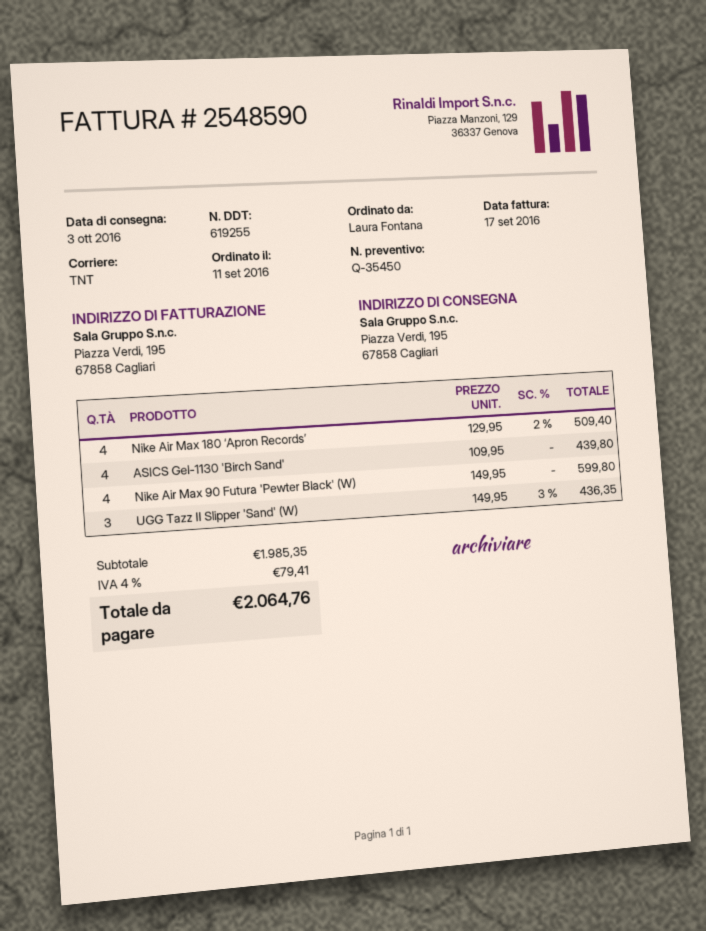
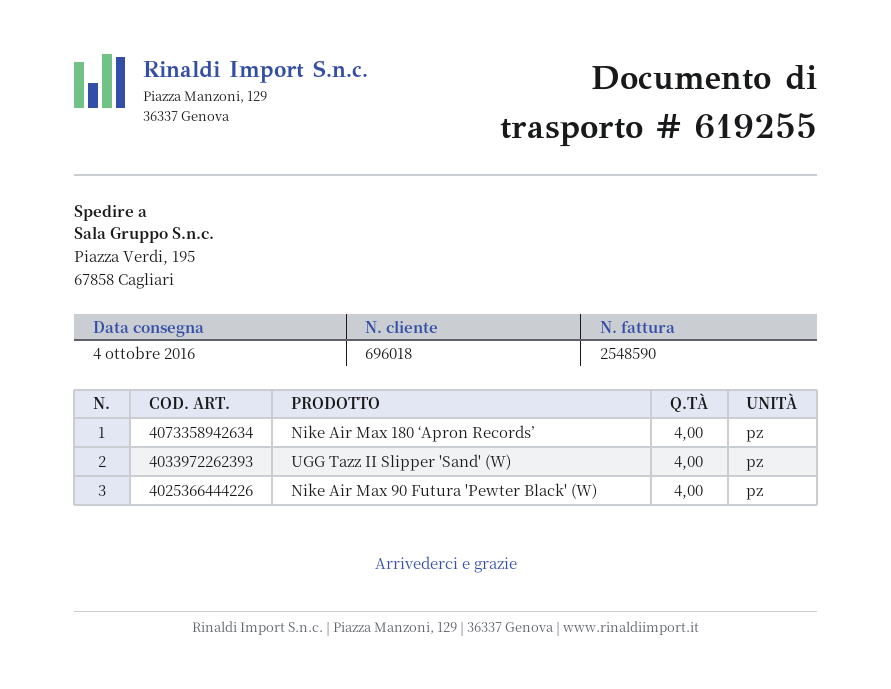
delivery date: 2016-10-03 -> 2016-10-04
ASICS Gel-1130 'Birch Sand': 4 -> none
UGG Tazz II Slipper 'Sand' (W): 3 -> 4

